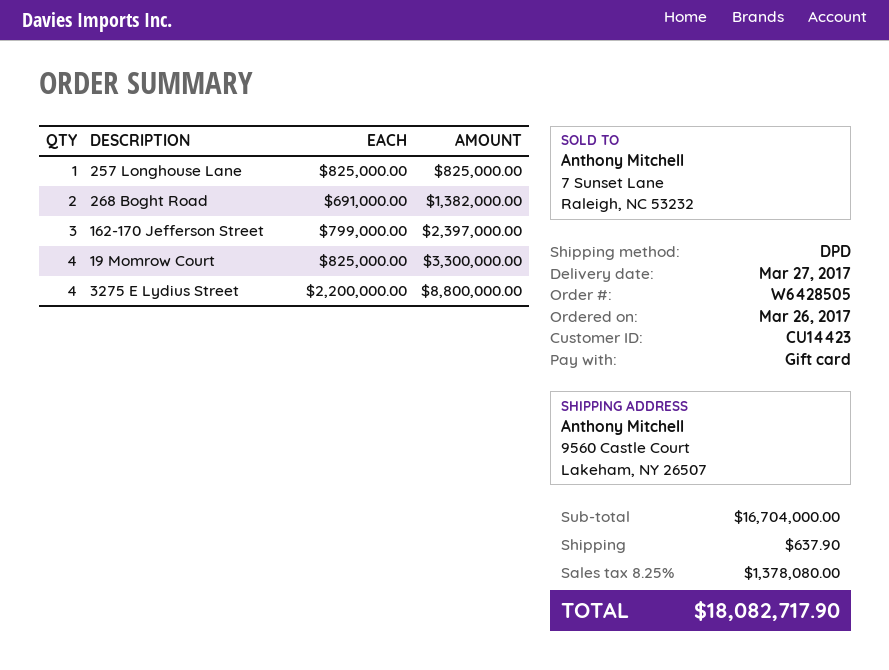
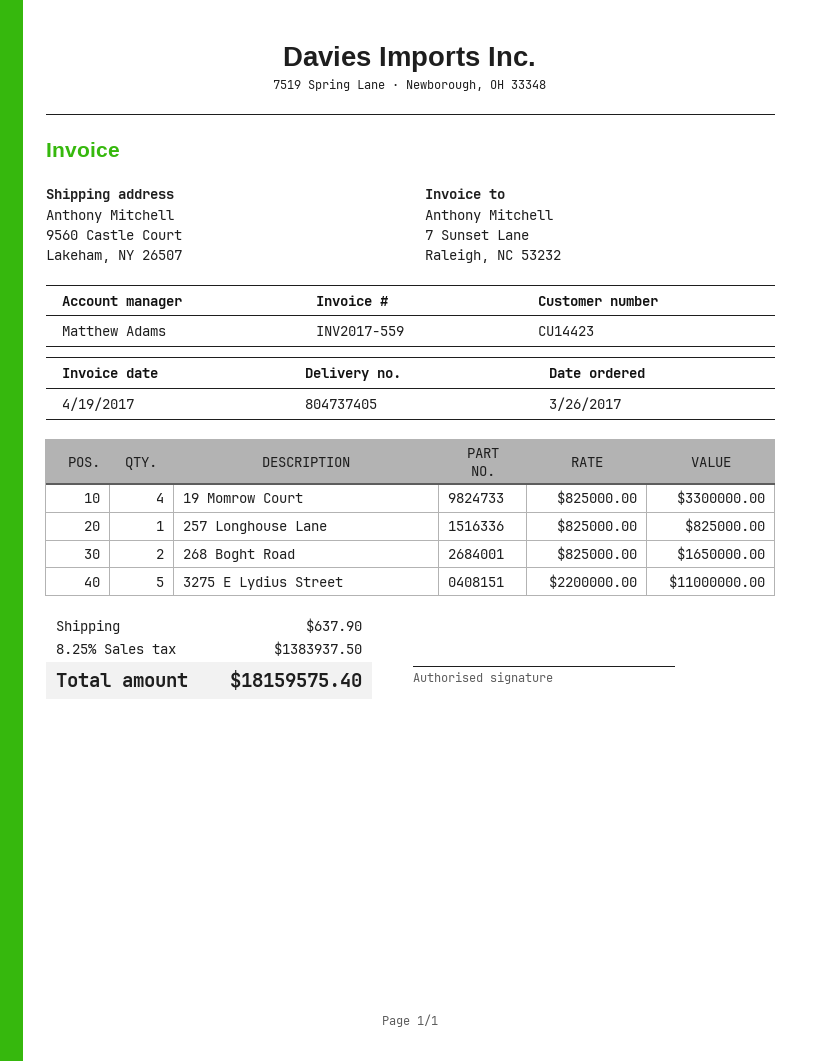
268 Boght Road: 2 x 691000.00 = 1382000.00 -> 2 x 825000.00 = 1650000.00
162-170 Jefferson Street: 3 x 799000.00 = 2397000.00 -> none
3275 E Lydius Street: 4 x 2200000.00 = 8800000.00 -> 5 x 2200000.00 = 11000000.00
tax: 8.25% = 1378080.00 -> 8.25% = 1383937.50
total: 18082717.90 -> 18159575.40

